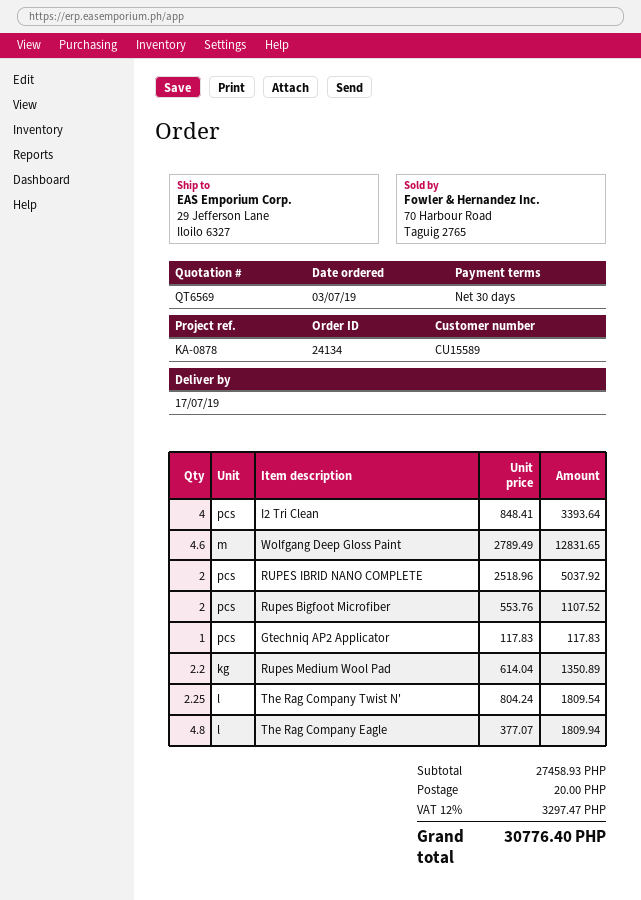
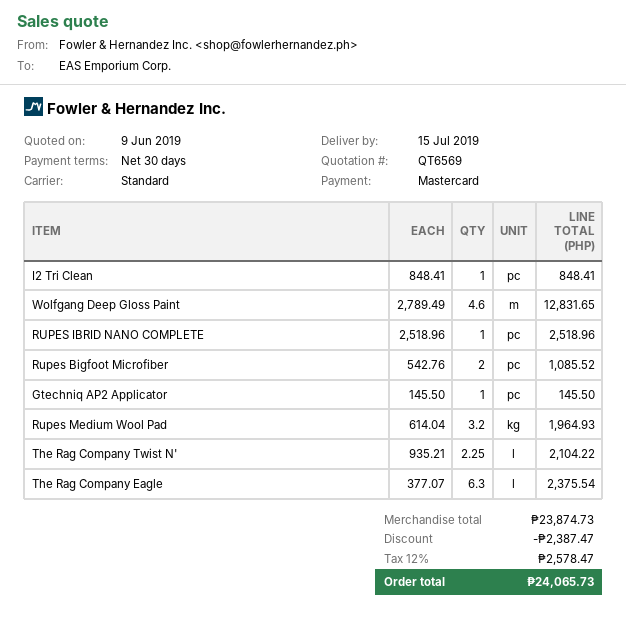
delivery date: 2019-07-17 -> 2019-07-15
I2 Tri Clean: 4 x 848.41 = 3393.64 -> 1 x 848.41 = 848.41
RUPES IBRID NANO COMPLETE: 2 x 2518.96 = 5037.92 -> 1 x 2518.96 = 2518.96
Rupes Bigfoot Microfiber: 2 x 553.76 = 1107.52 -> 2 x 542.76 = 1085.52
Gtechniq AP2 Applicator: 1 x 117.83 = 117.83 -> 1 x 145.50 = 145.50
Rupes Medium Wool Pad: 2.2 x 614.04 = 1350.89 -> 3.2 x 614.04 = 1964.93
The Rag Company Twist N': 2.25 x 804.24 = 1809.54 -> 2.25 x 935.21 = 2104.22
The Rag Company Eagle: 4.8 x 377.07 = 1809.94 -> 6.3 x 377.07 = 2375.54
subtotal: 27458.93 -> 23874.73
discount: none -> 2387.47
shipping: 20.00 -> none
tax: 12% = 3297.47 -> 12% = 2578.47
total: 30776.40 -> 24065.73

